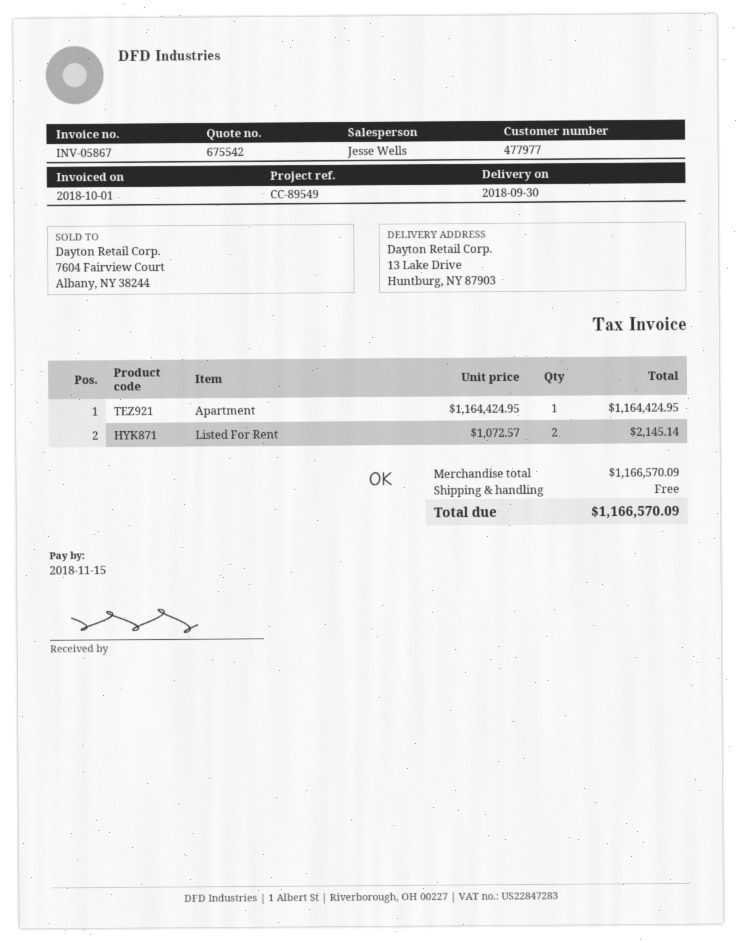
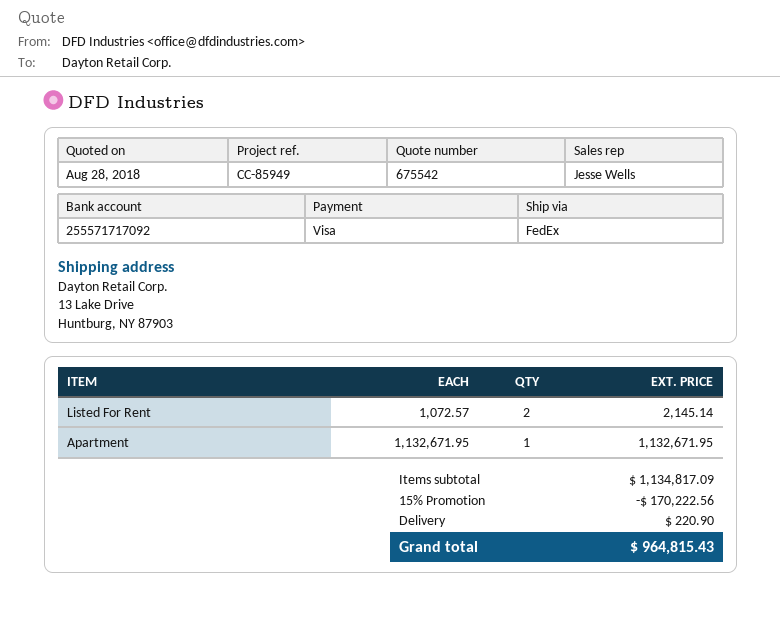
reference: CC-89549 -> CC-85949
Apartment: 1 x 1164424.95 = 1164424.95 -> 1 x 1132671.95 = 1132671.95
subtotal: 1166570.09 -> 1134817.09
discount: none -> 15% = 170222.56
shipping: 0.00 -> 220.90
total: 1166570.09 -> 964815.43

